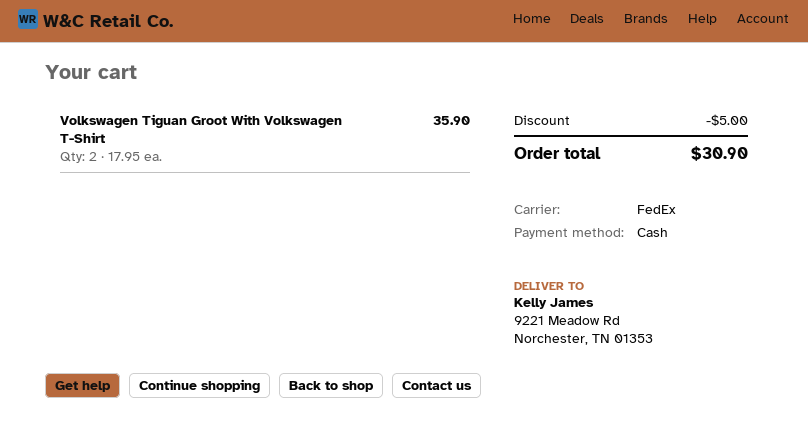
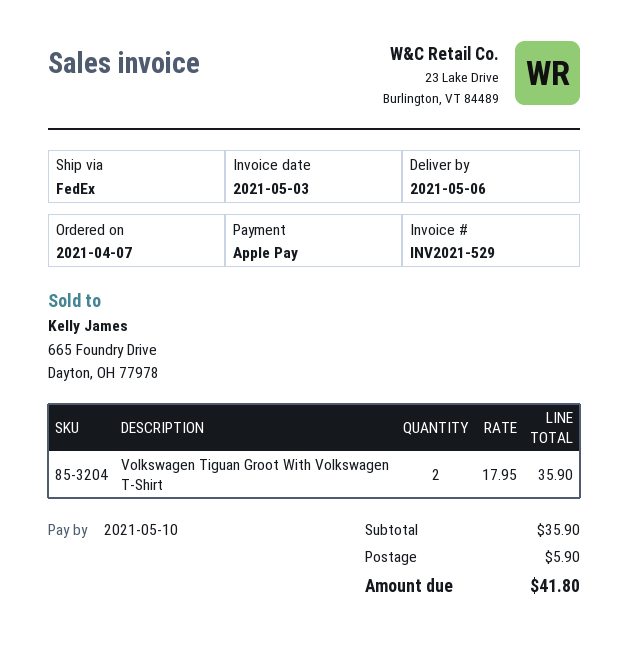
payment method: cash -> Apple Pay
discount: 5.00 -> none
shipping: none -> 5.90
total: 30.90 -> 41.80

